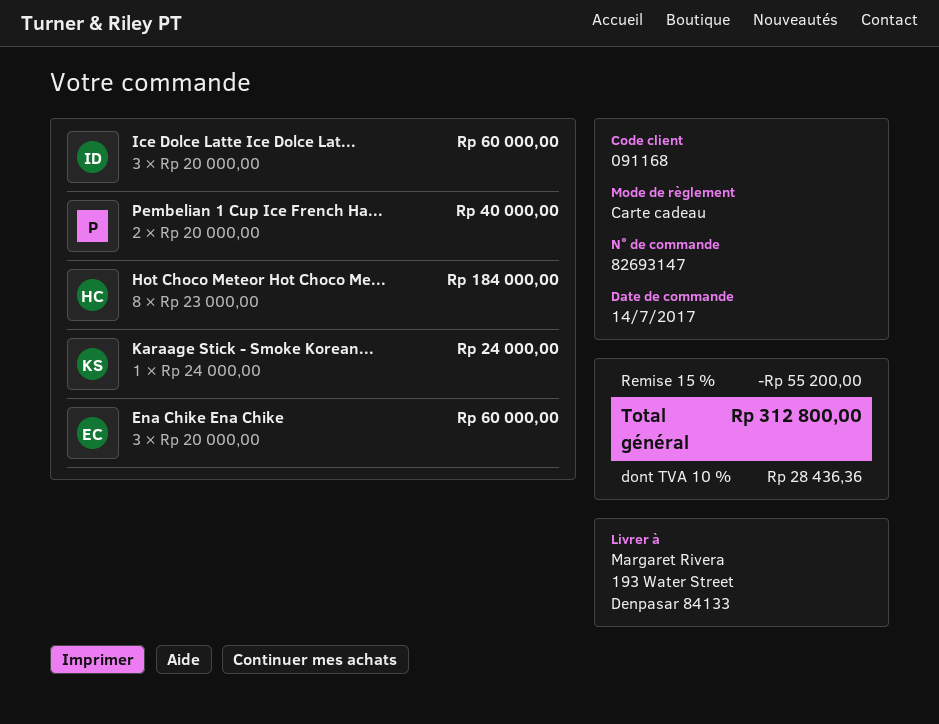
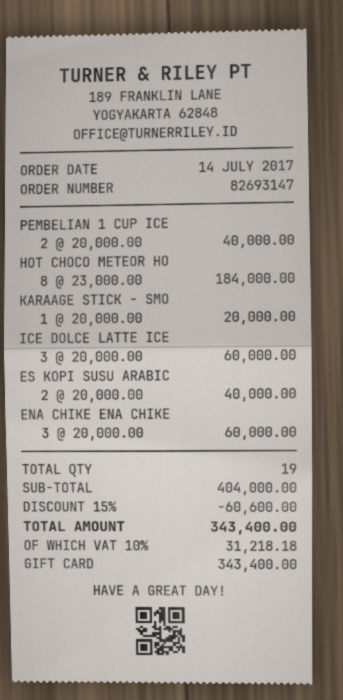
Karaage Stick - Smoke Korean...: 1 x 24000.00 = 24000.00 -> 1 x 20000.00 = 20000.00
ES KOPI SUSU ARABIC: none -> 2 x 20000.00 = 40000.00
discount: 15% = 55200.00 -> 15% = 60600.00
tax: 10% = 28436.36 -> 10% = 31218.18
total: 312800.00 -> 343400.00

